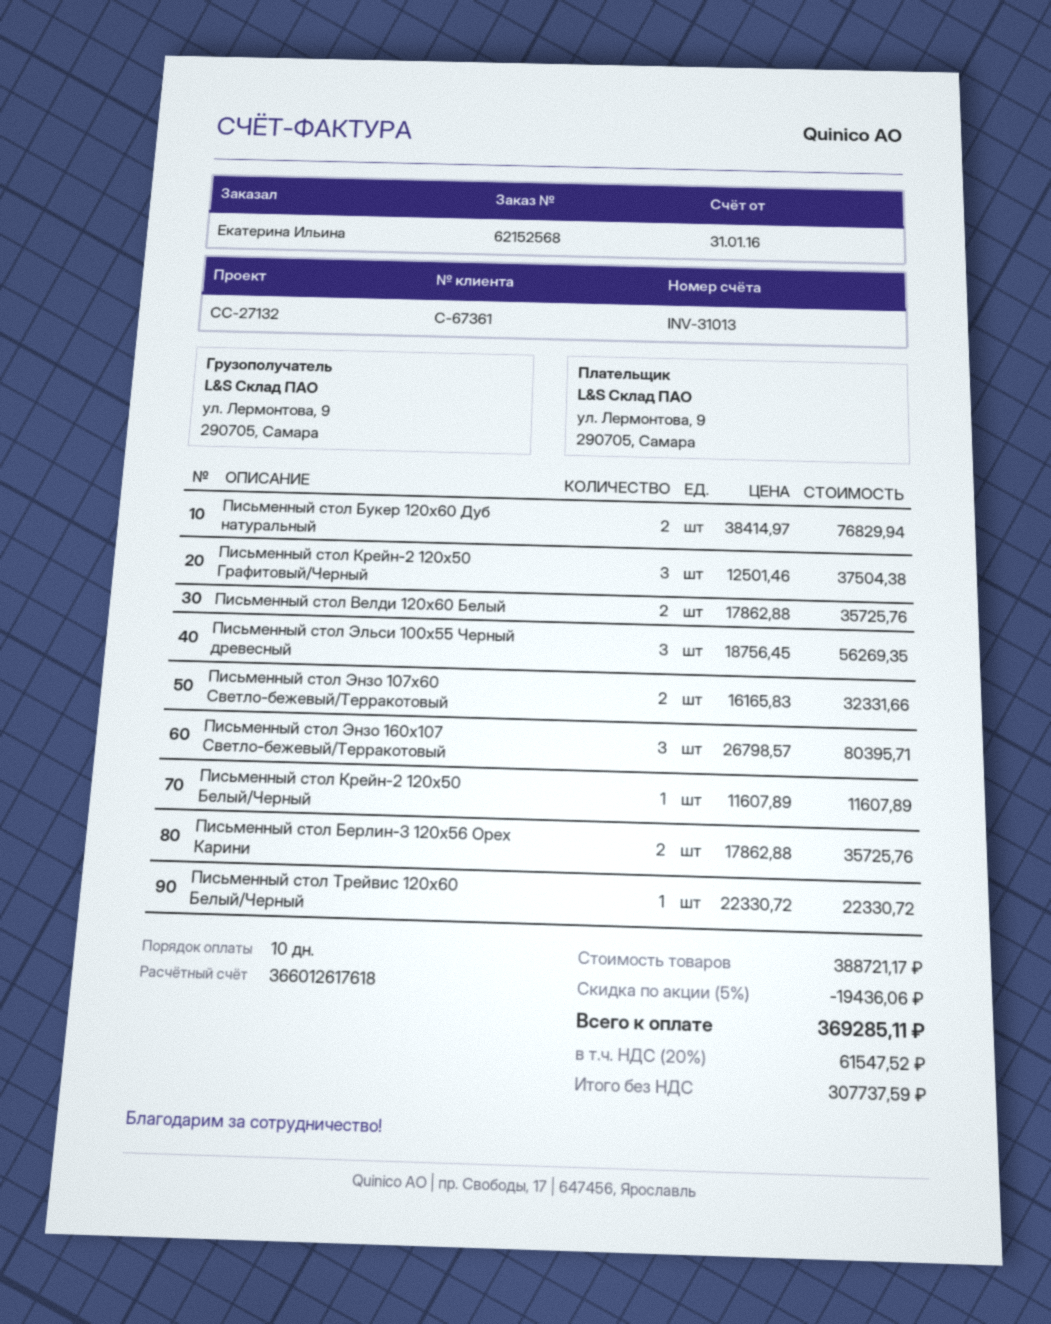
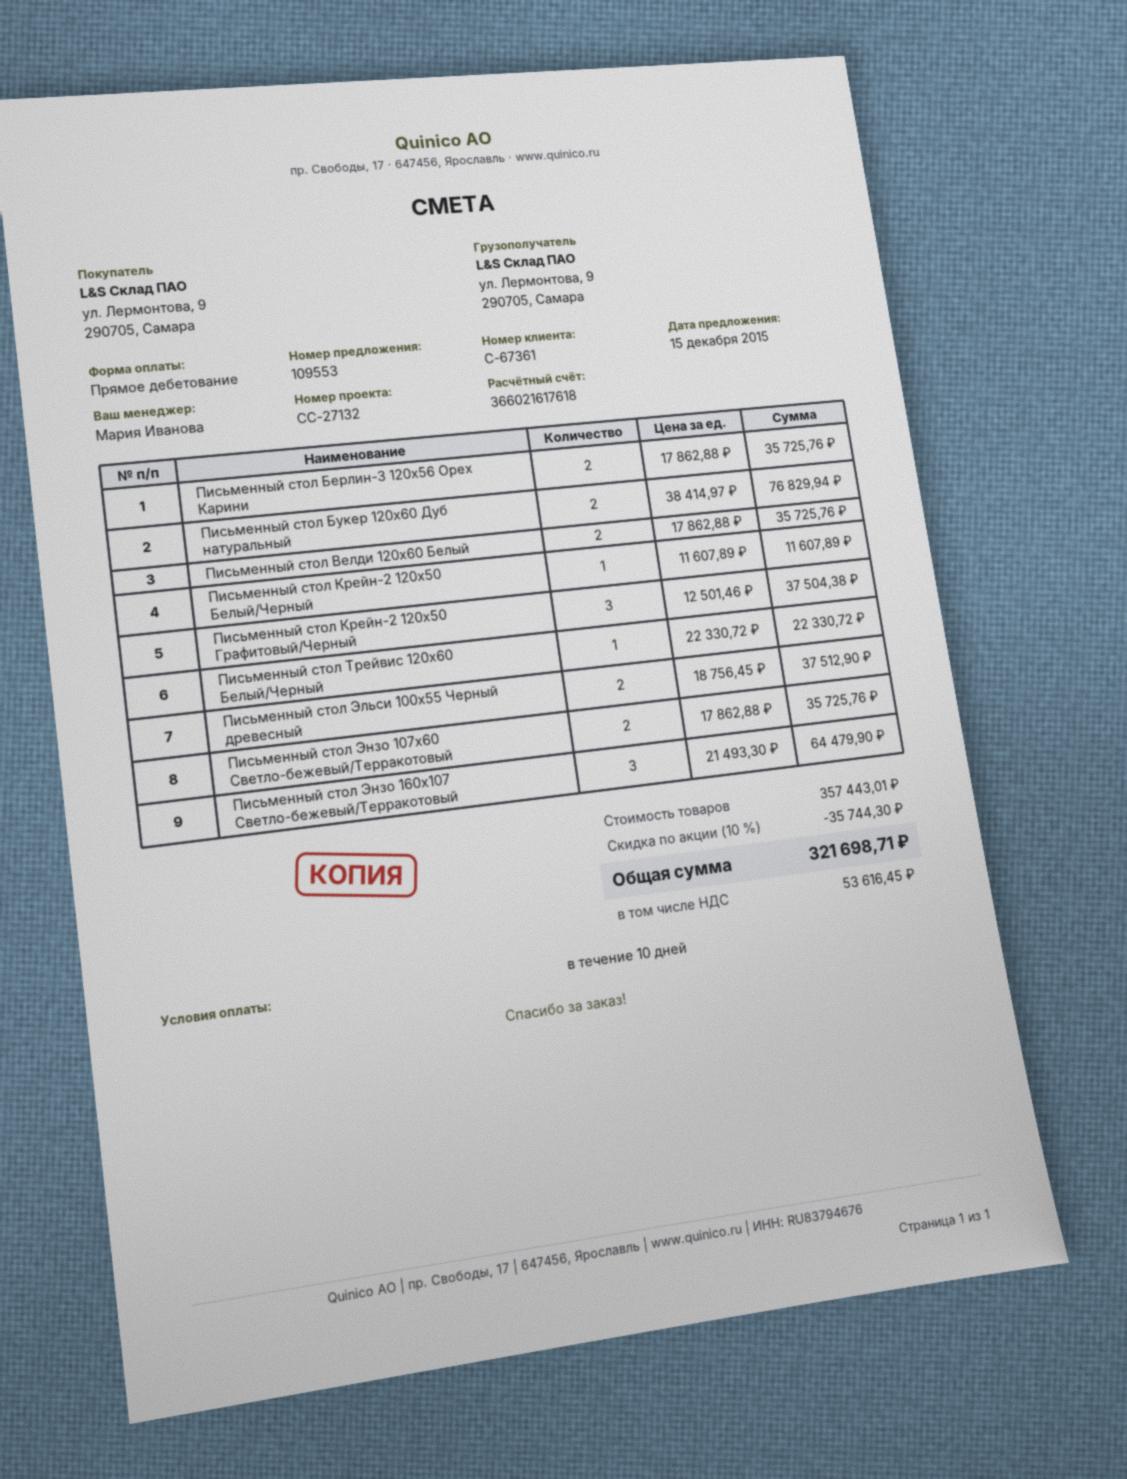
bank account: 366012617618 -> 366021617618
Письменный стол Эльси 100x55 Черный древесный: 3 x 18756.45 = 56269.35 -> 2 x 18756.45 = 37512.90
Письменный стол Энзо 107x60 Светло-бежевый/Терракотовый: 2 x 16165.83 = 32331.66 -> 2 x 17862.88 = 35725.76
Письменный стол Энзо 160x107 Светло-бежевый/Терракотовый: 3 x 26798.57 = 80395.71 -> 3 x 21493.30 = 64479.90
subtotal: 388721.17 -> 357443.01
discount: 5% = 19436.06 -> 10% = 35744.30
tax: 61547.52 -> 53616.45
total: 369285.11 -> 321698.71

